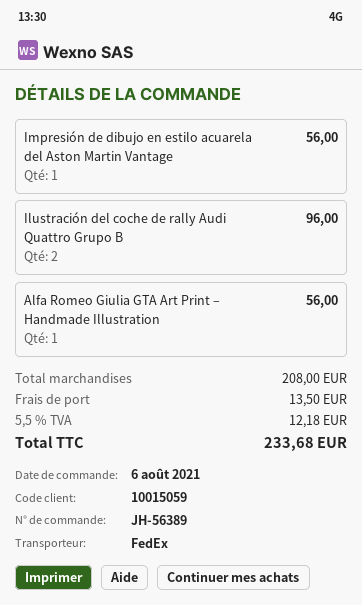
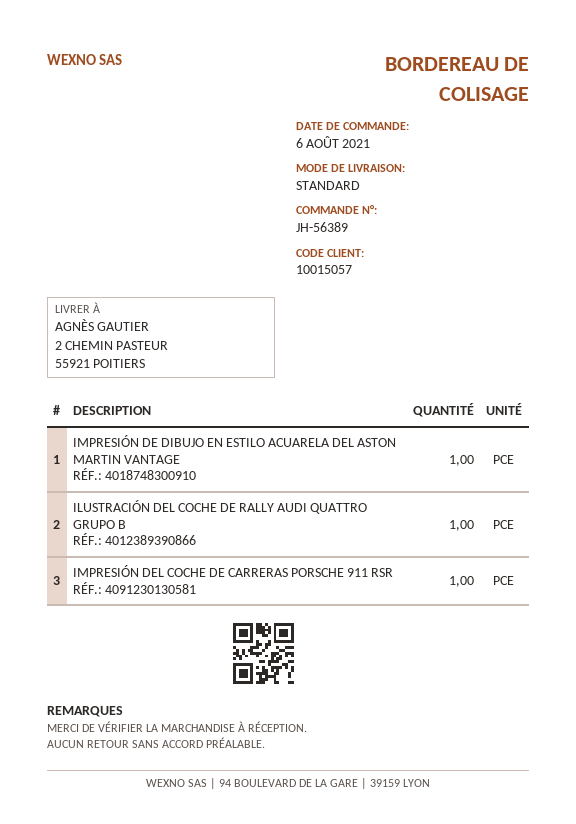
customer number: 10015059 -> 10015057
shipping method: FedEx -> standard
Ilustración del coche de rally Audi Quattro Grupo B: 2 -> 1
Alfa Romeo Giulia GTA Art Print – Handmade Illustration: 1 -> none
IMPRESIÓN DEL COCHE DE CARRERAS PORSCHE 911 RSR: none -> 1

